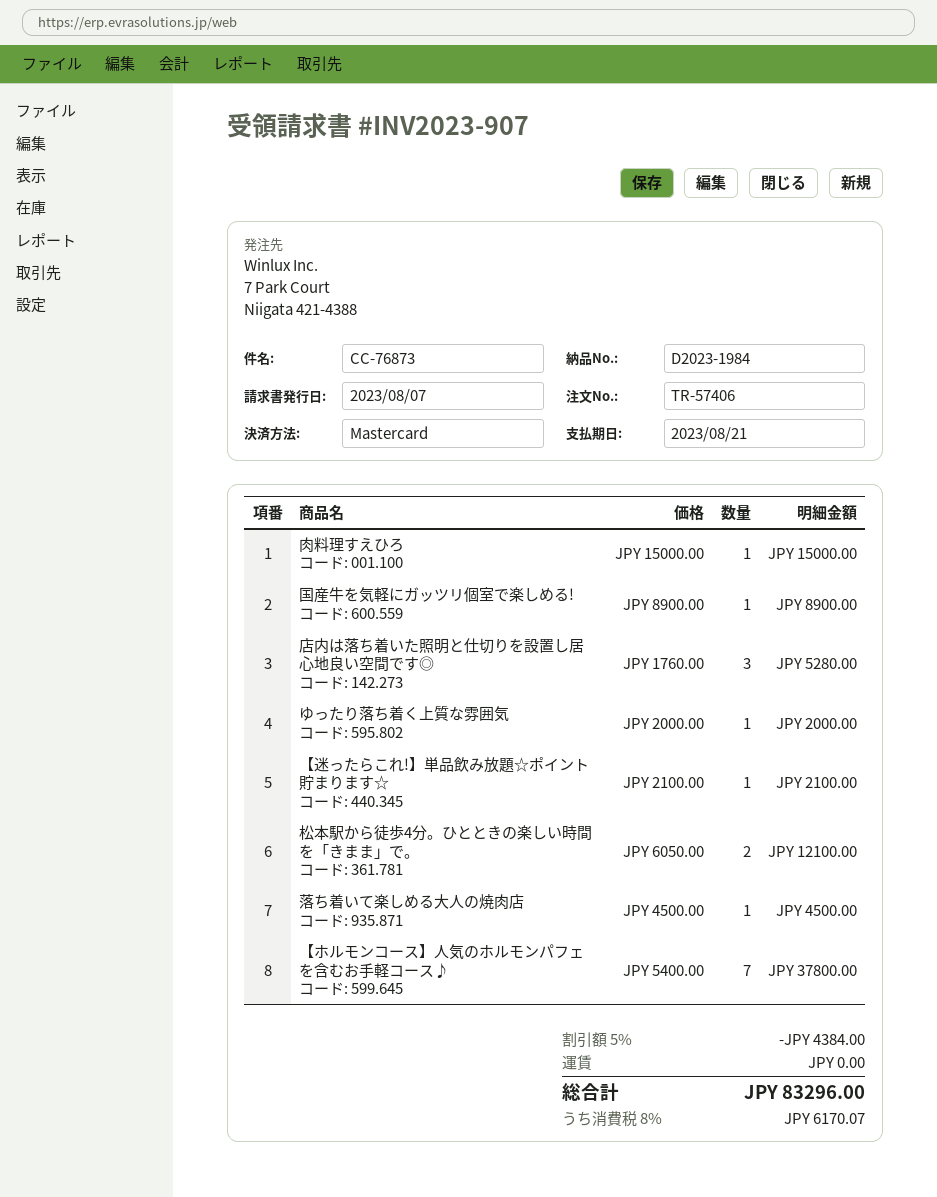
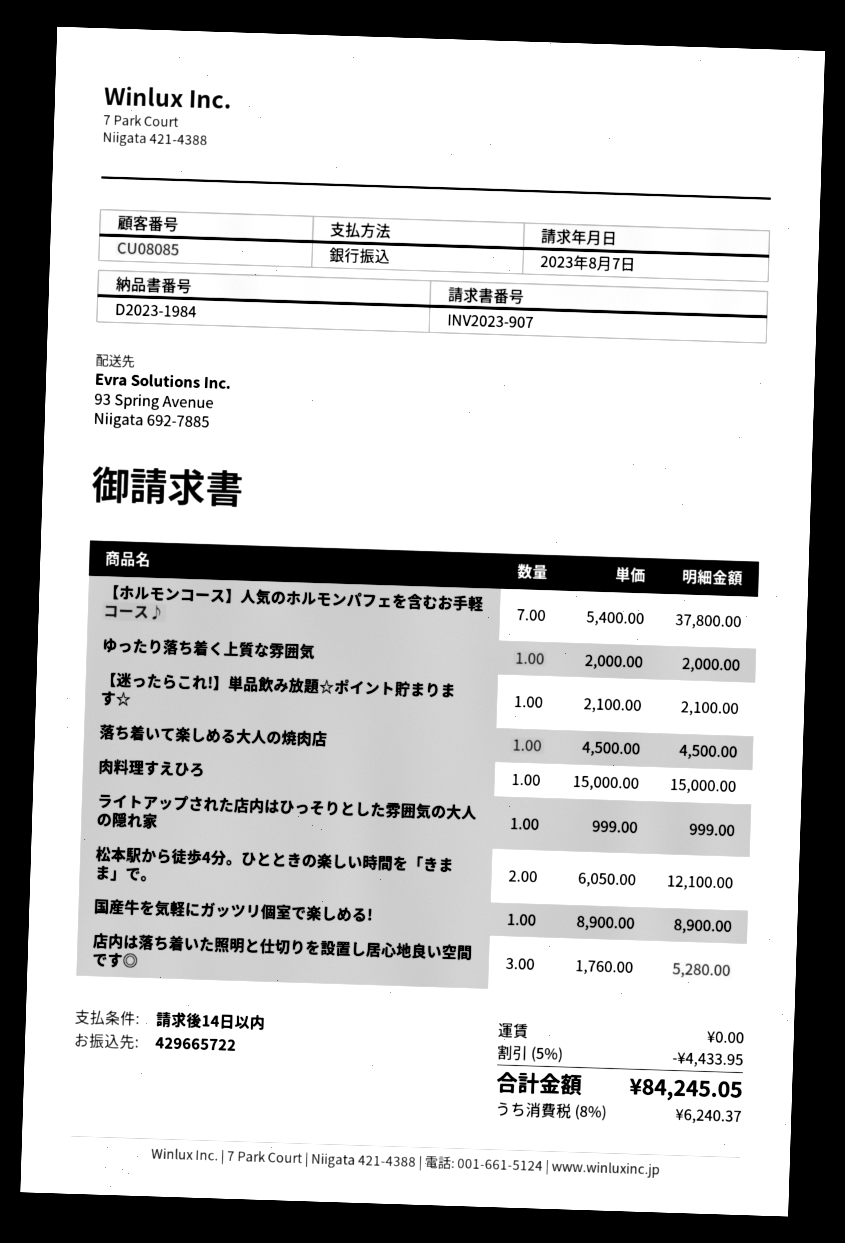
payment method: Mastercard -> bank transfer
ライトアップされた店内はひっそりとした雰囲気の大人の隠れ家: none -> 1 x 999.00 = 999.00
discount: 5% = 4384.00 -> 5% = 4433.95
tax: 8% = 6170.07 -> 8% = 6240.37
total: 83296.00 -> 84245.05

